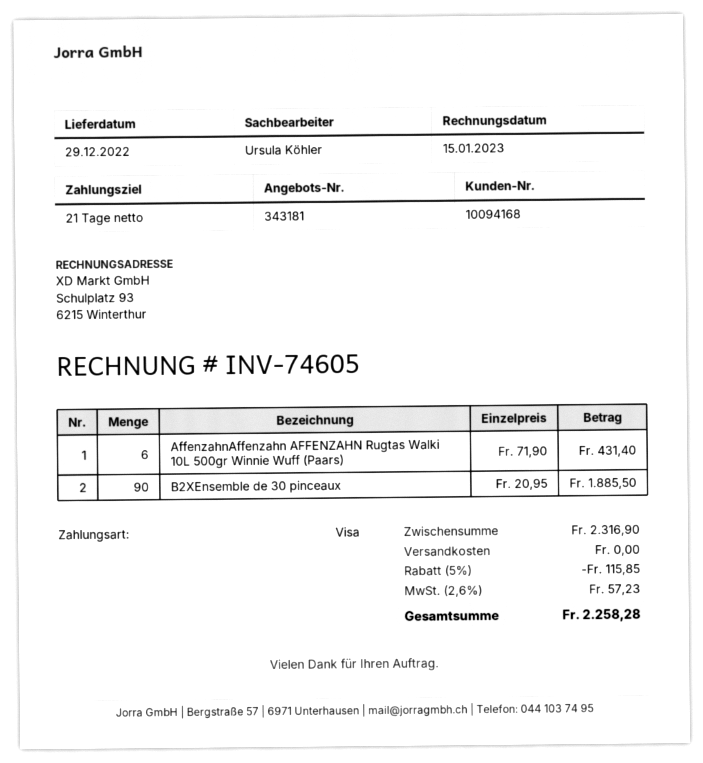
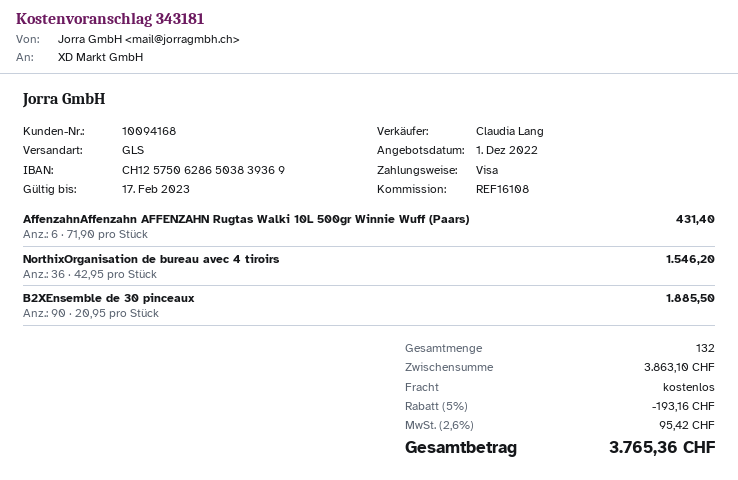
sales rep: Ursula Köhler -> Claudia Lang
NorthixOrganisation de bureau avec 4 tiroirs: none -> 36 x 42.95 = 1546.20
subtotal: 2316.90 -> 3863.10
discount: 5% = 115.85 -> 5% = 193.16
tax: 2.6% = 57.23 -> 2.6% = 95.42
total: 2258.28 -> 3765.36

